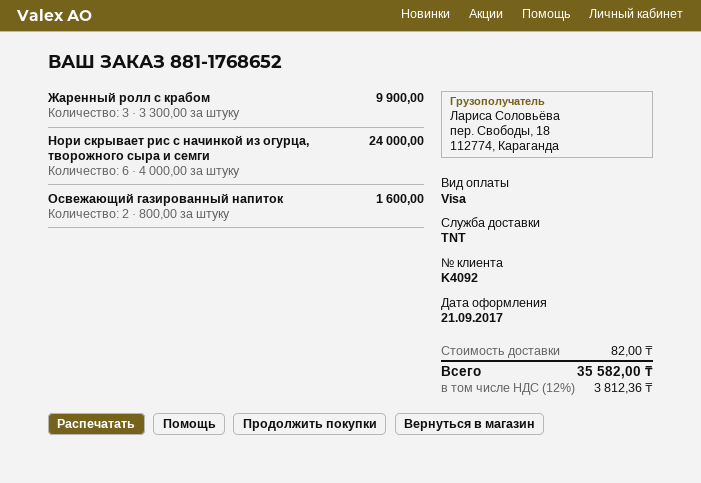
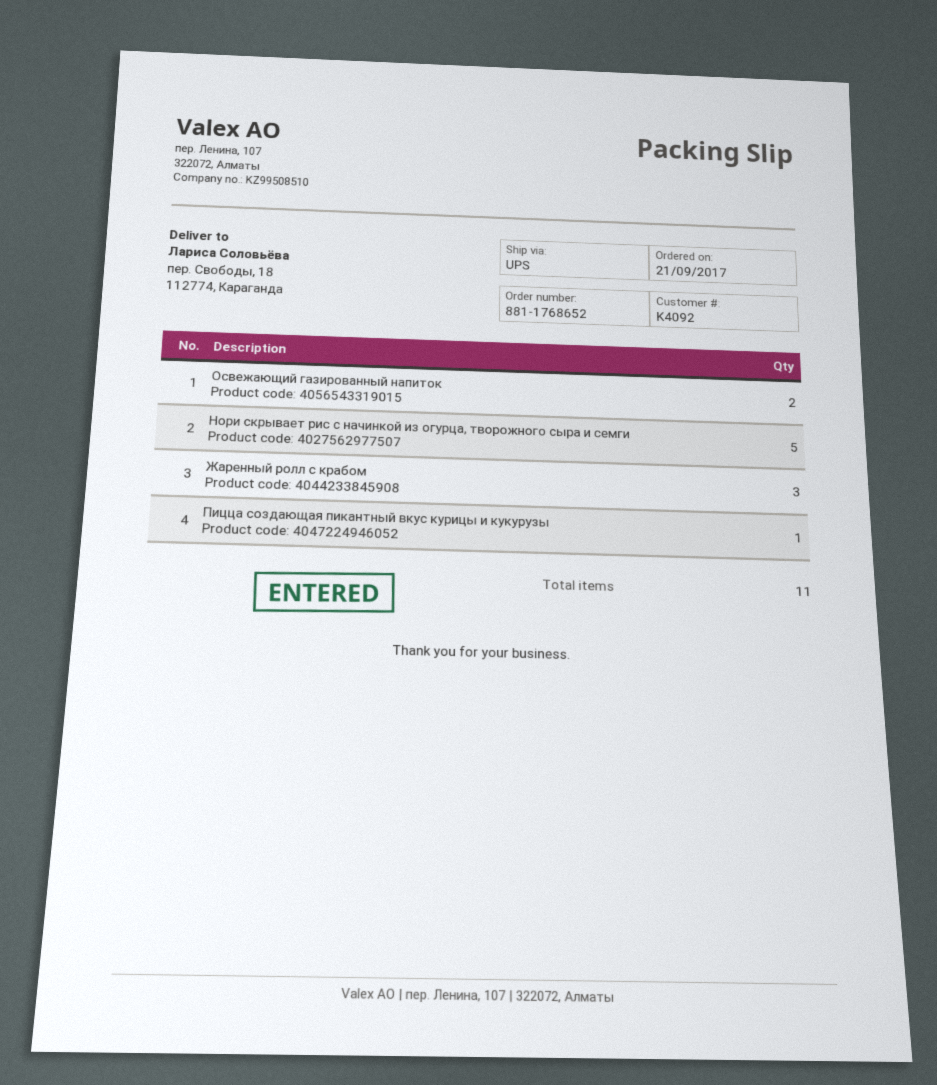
shipping method: TNT -> UPS
Нори скрывает рис с начинкой из огурца, творожного сыра и семги: 6 -> 5
Пицца создающая пикантный вкус курицы и кукурузы: none -> 1

